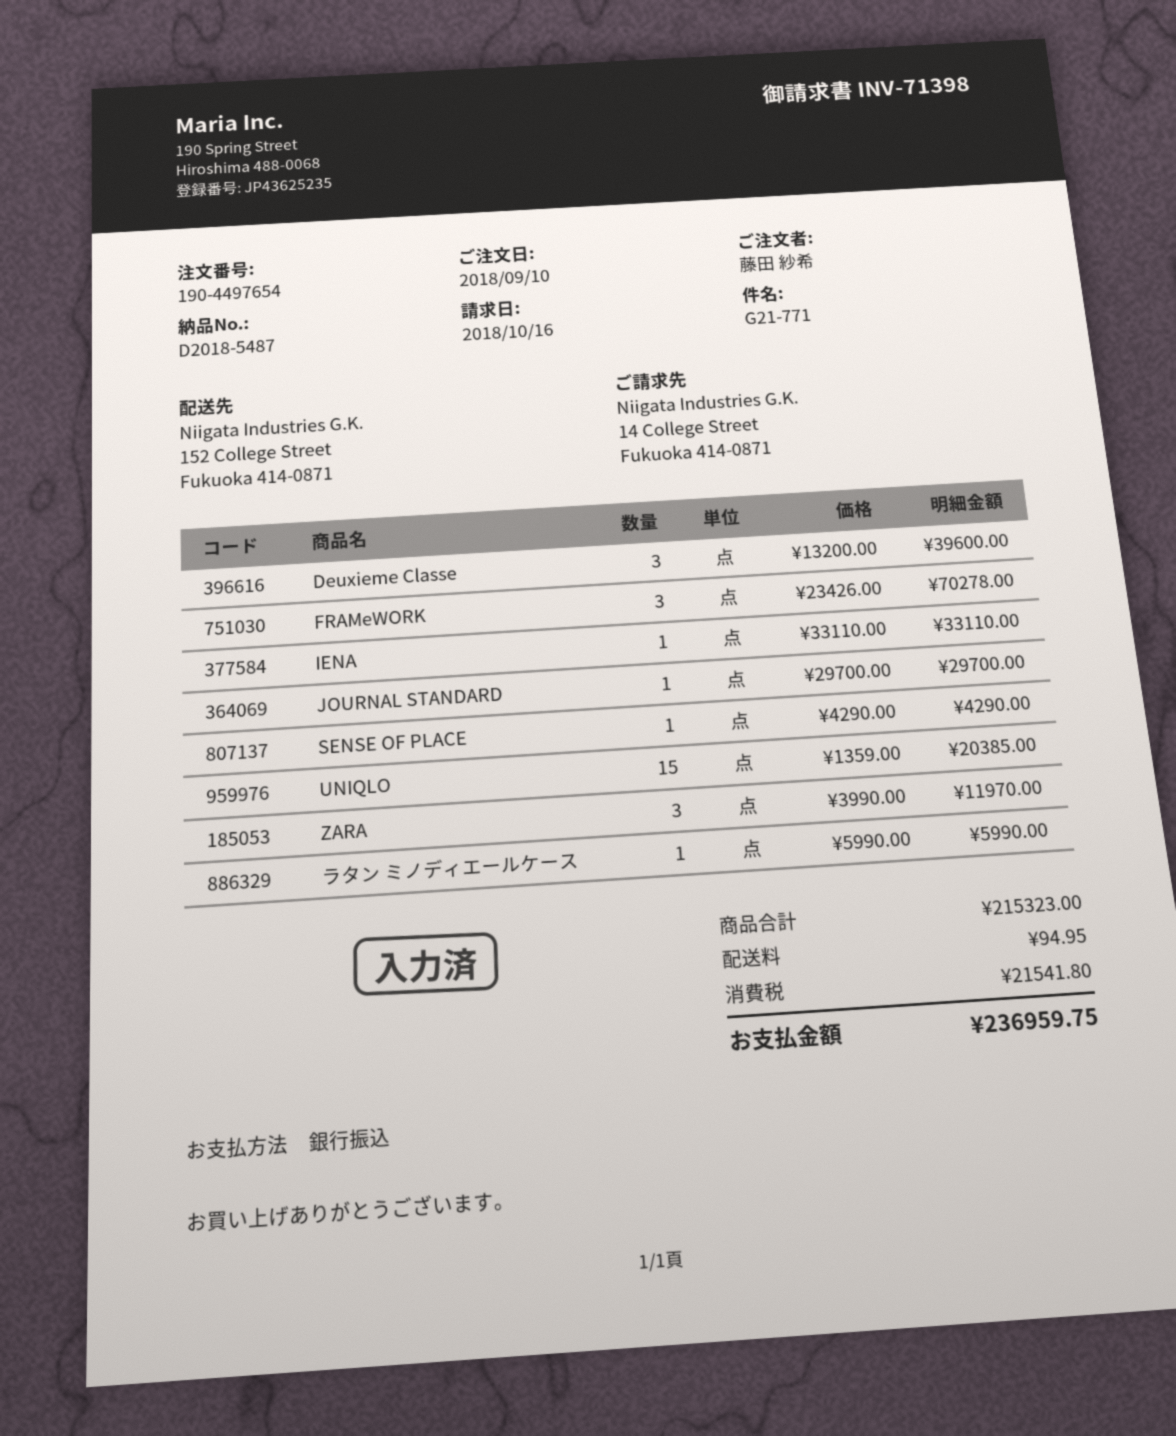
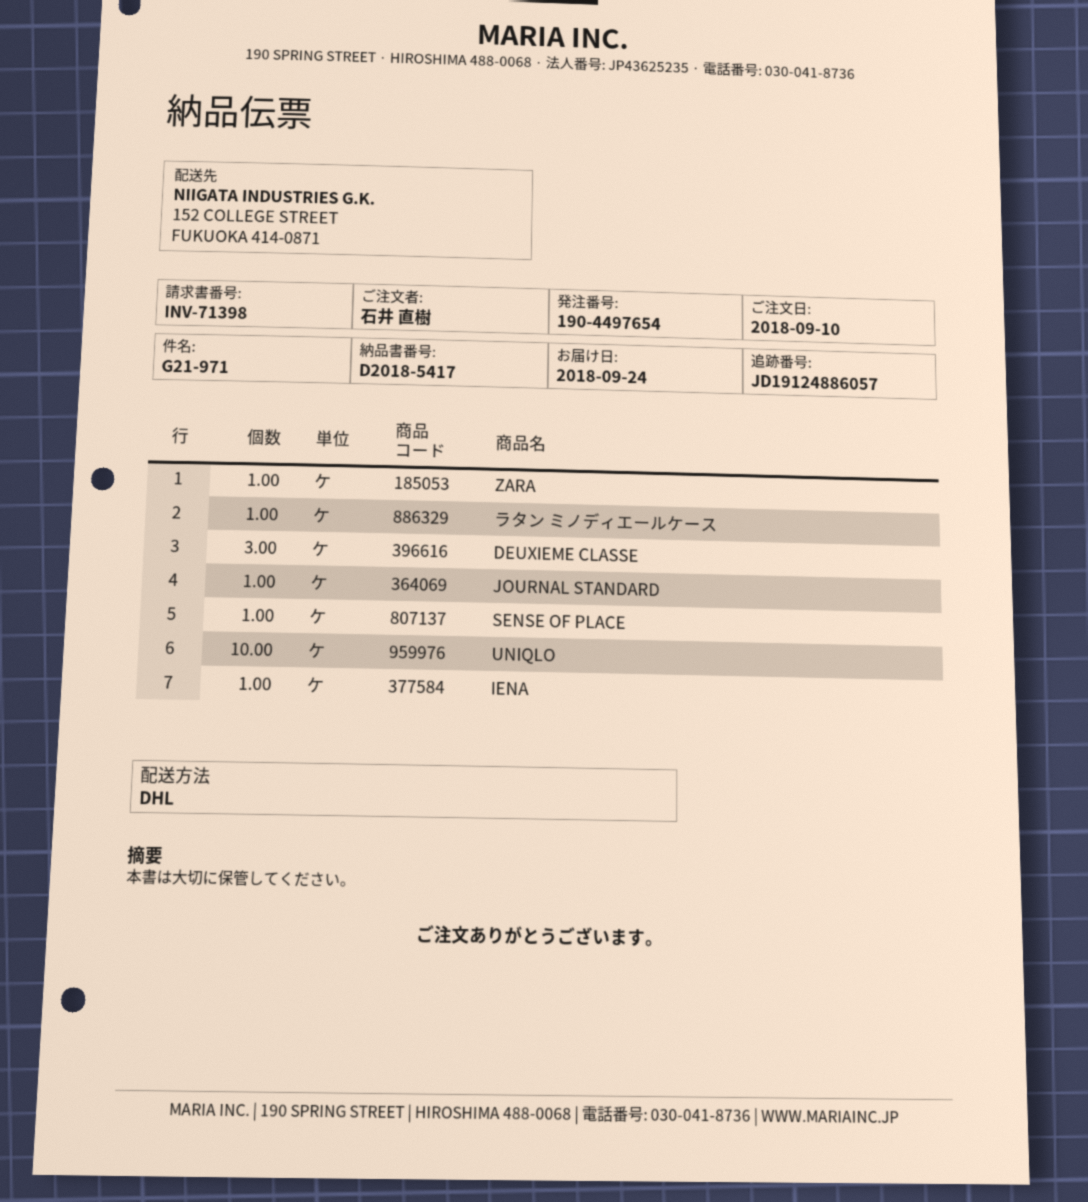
delivery note number: D2018-5487 -> D2018-5417
reference: G21-771 -> G21-971
ordered by: 藤田 紗希 -> 石井 直樹
FRAMeWORK: 3 -> none
UNIQLO: 15 -> 10
ZARA: 3 -> 1

